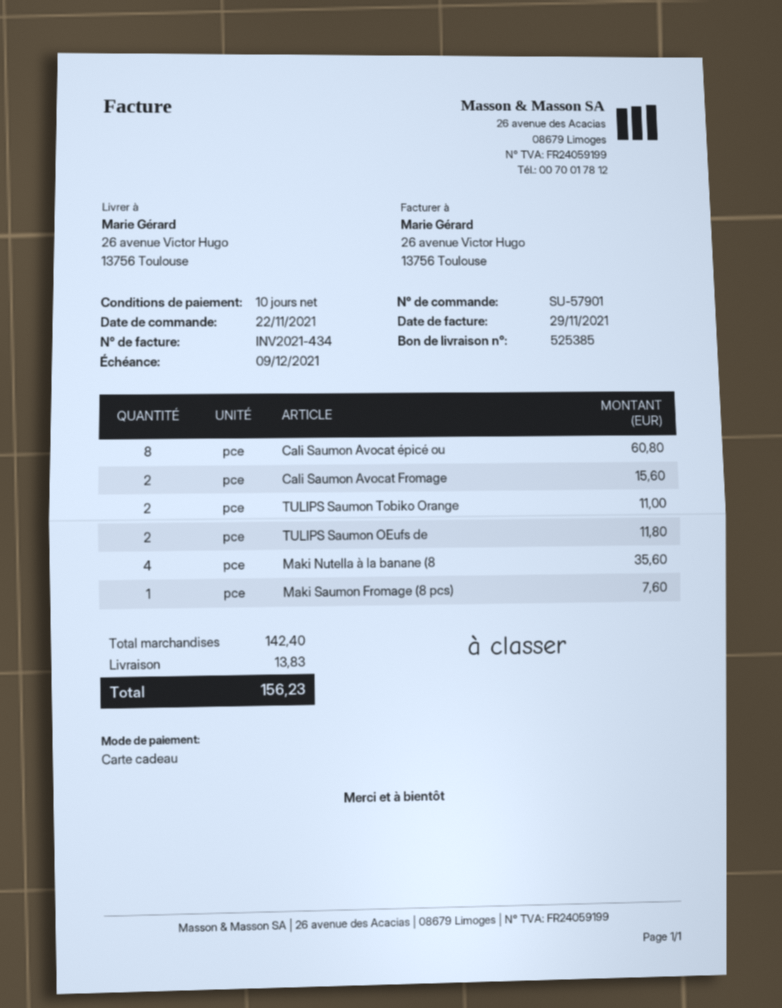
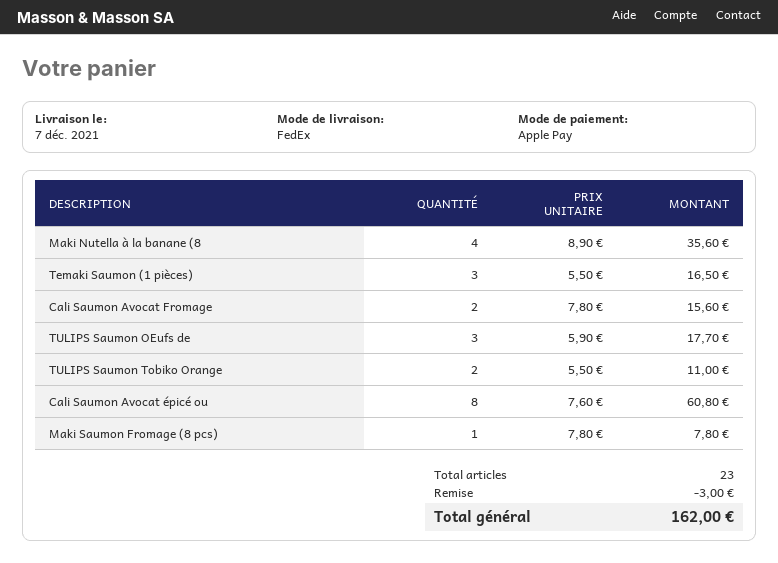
payment method: gift card -> Apple Pay
TULIPS Saumon OEufs de: 2 for 11.80 -> 3 for 17.70
Maki Saumon Fromage (8 pcs): 1 for 7.60 -> 1 for 7.80
Temaki Saumon (1 pièces): none -> 3 for 16.50
discount: none -> 3.00
shipping: 13.83 -> none
total: 156.23 -> 162.00

